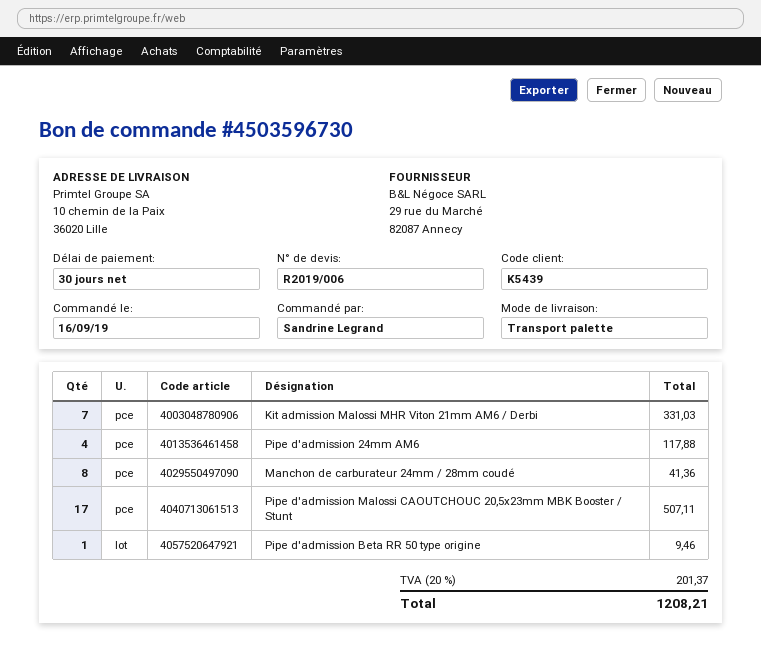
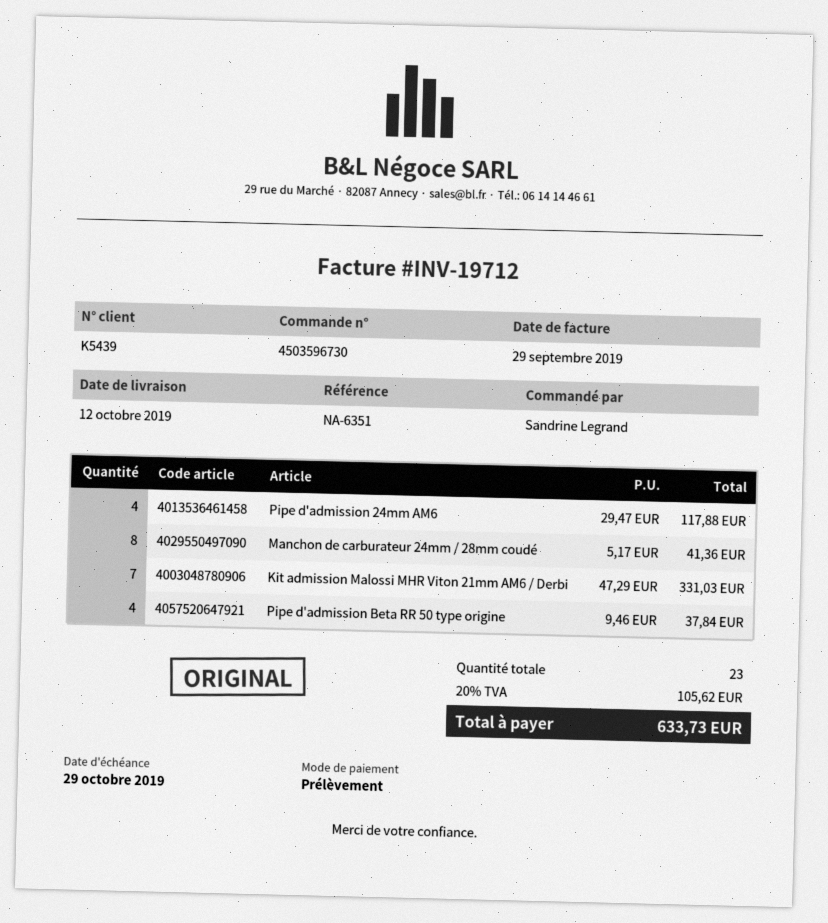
Pipe d'admission Malossi CAOUTCHOUC 20,5x23mm MBK Booster / Stunt: 17 for 507.11 -> none
Pipe d'admission Beta RR 50 type origine: 1 for 9.46 -> 4 for 37.84
tax: 20% = 201.37 -> 20% = 105.62
total: 1208.21 -> 633.73

